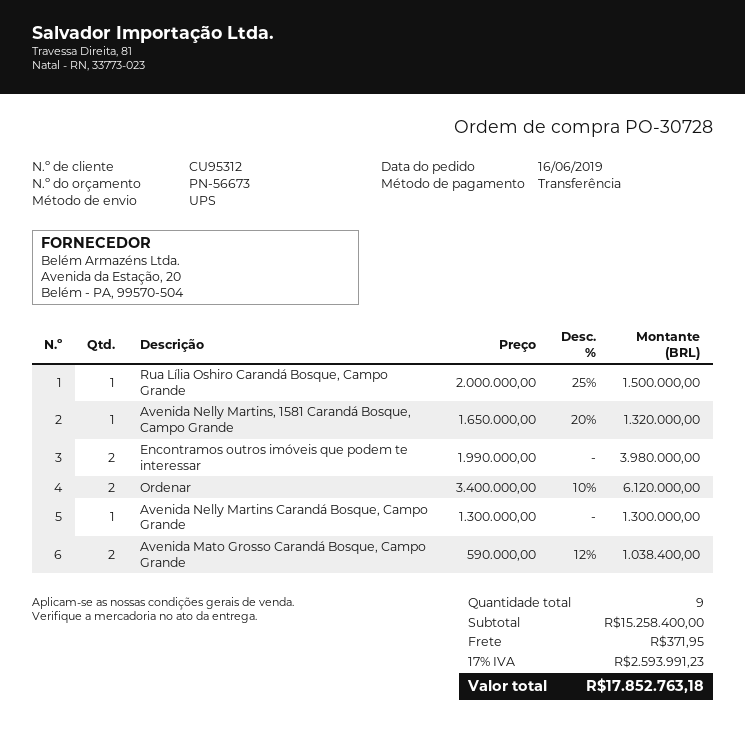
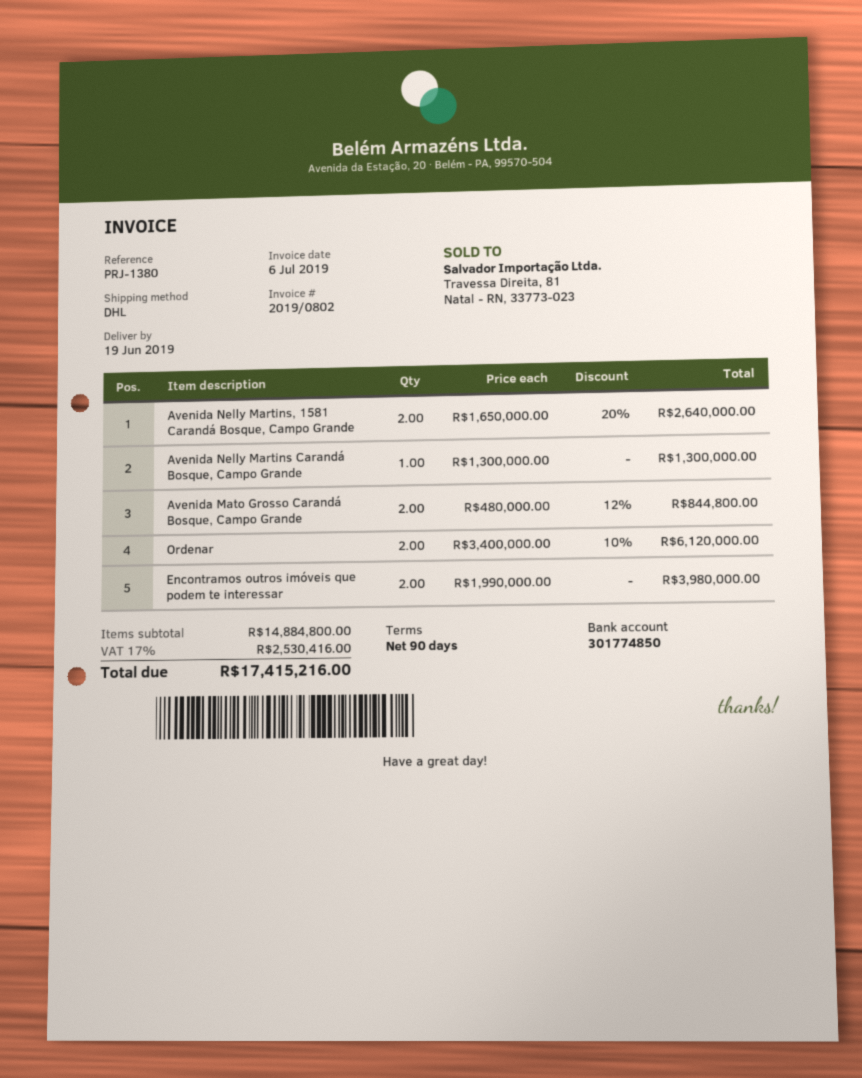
shipping method: UPS -> DHL
Rua Lília Oshiro Carandá Bosque, Campo Grande: 1 x 2000000.00 - 25% = 1500000.00 -> none
Avenida Nelly Martins, 1581 Carandá Bosque, Campo Grande: 1 x 1650000.00 - 20% = 1320000.00 -> 2 x 1650000.00 - 20% = 2640000.00
Avenida Mato Grosso Carandá Bosque, Campo Grande: 2 x 590000.00 - 12% = 1038400.00 -> 2 x 480000.00 - 12% = 844800.00
subtotal: 15258400.00 -> 14884800.00
shipping: 371.95 -> none
tax: 17% = 2593991.23 -> 17% = 2530416.00
total: 17852763.18 -> 17415216.00

